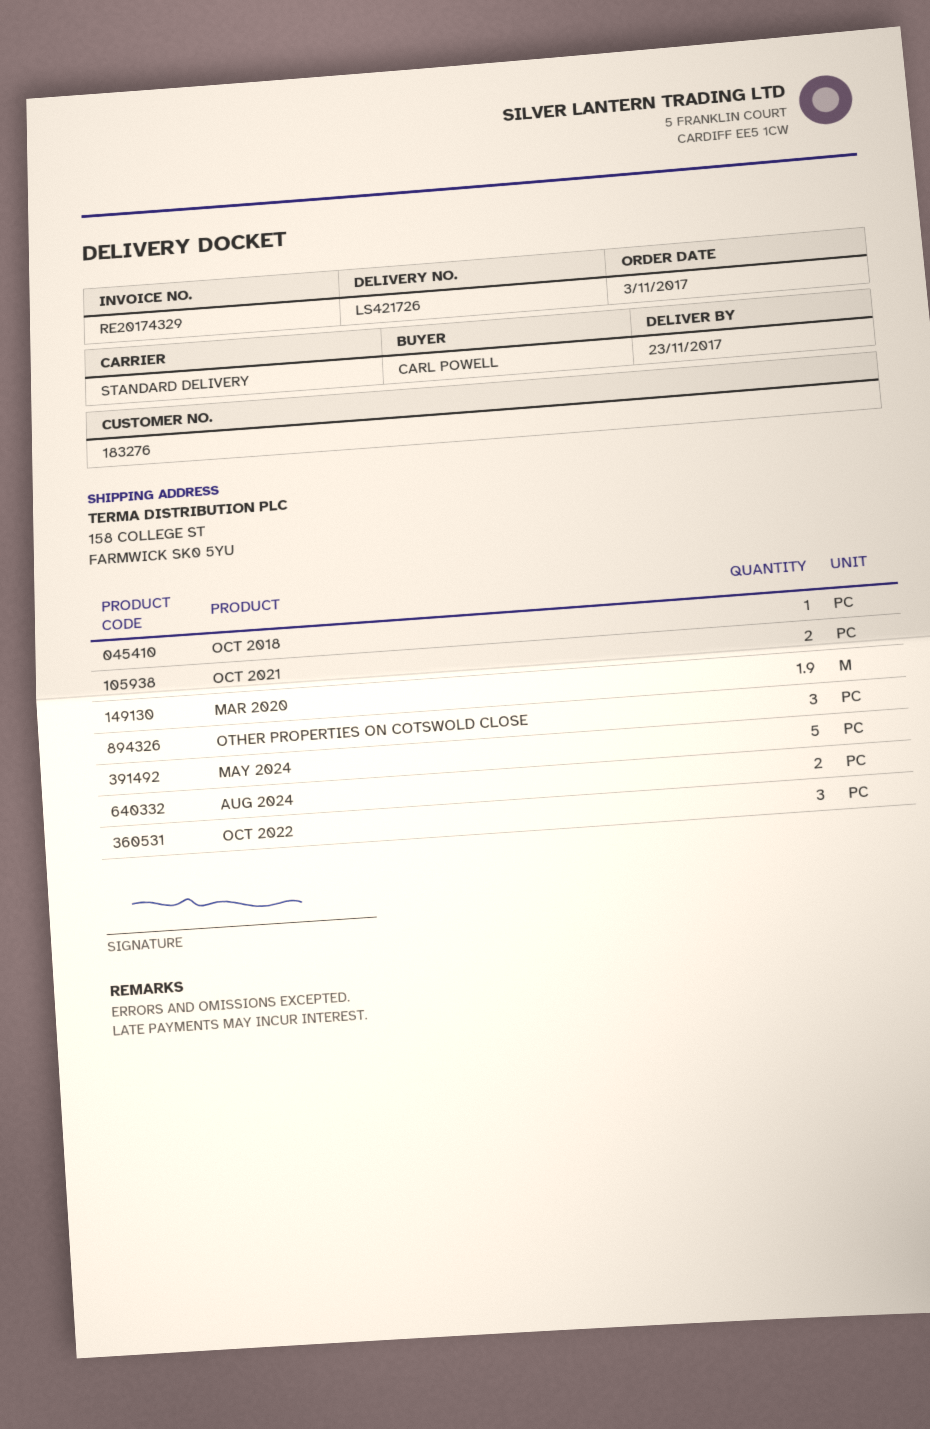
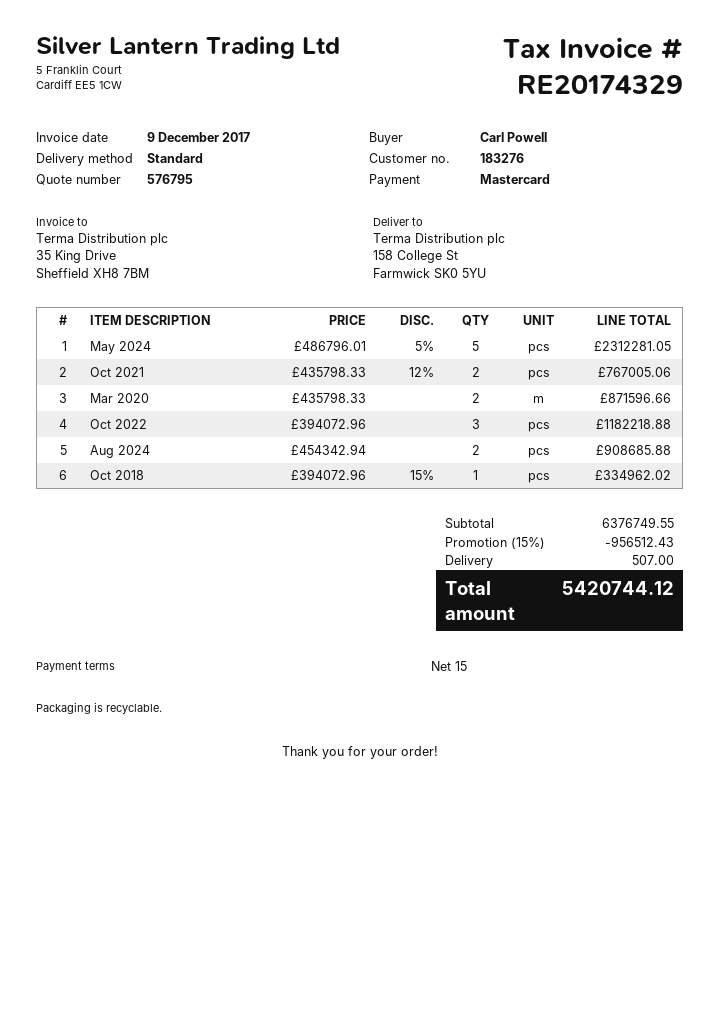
MAR 2020: 1.9 -> 2
OTHER PROPERTIES ON COTSWOLD CLOSE: 3 -> none

